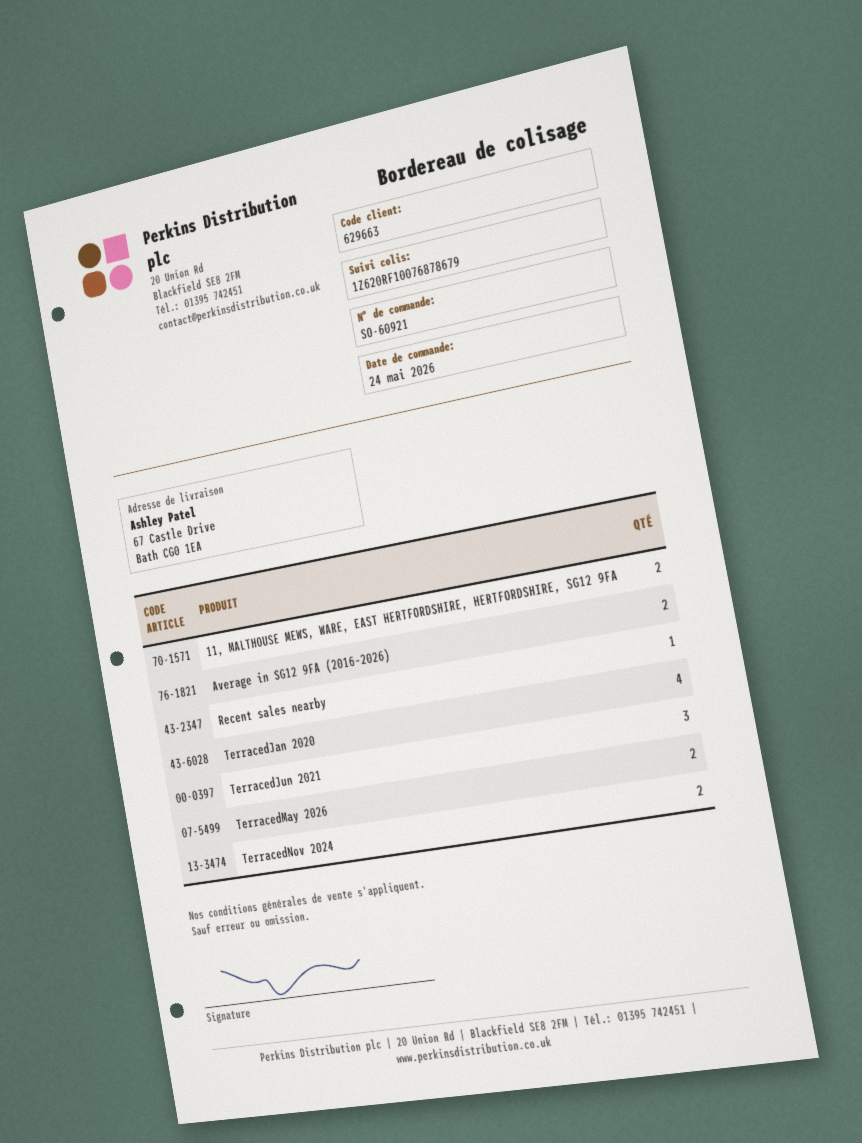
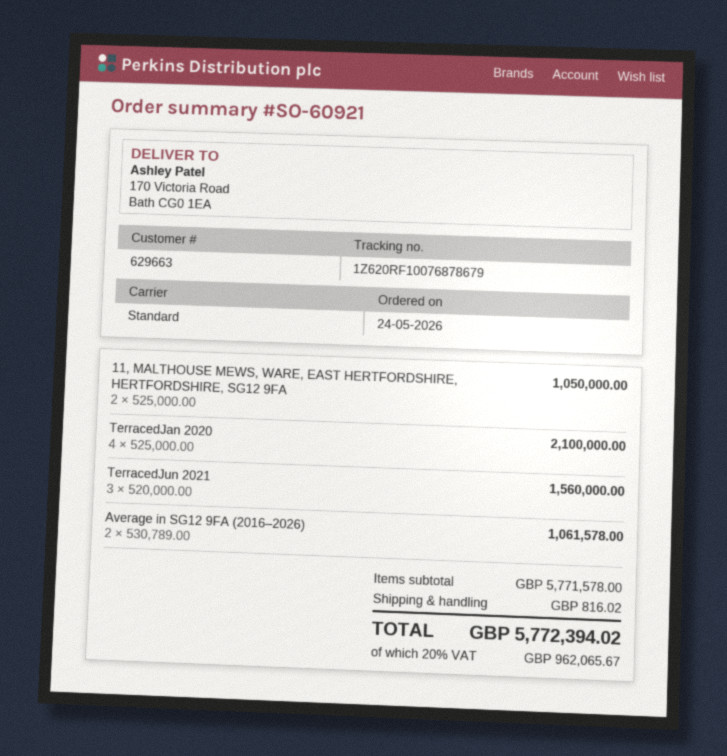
ship to: 67 Castle Drive, Bath CG0 1EA -> 170 Victoria Road, Bath CG0 1EA
Recent sales nearby: 1 -> none
TerracedMay 2026: 2 -> none
TerracedNov 2024: 2 -> none

